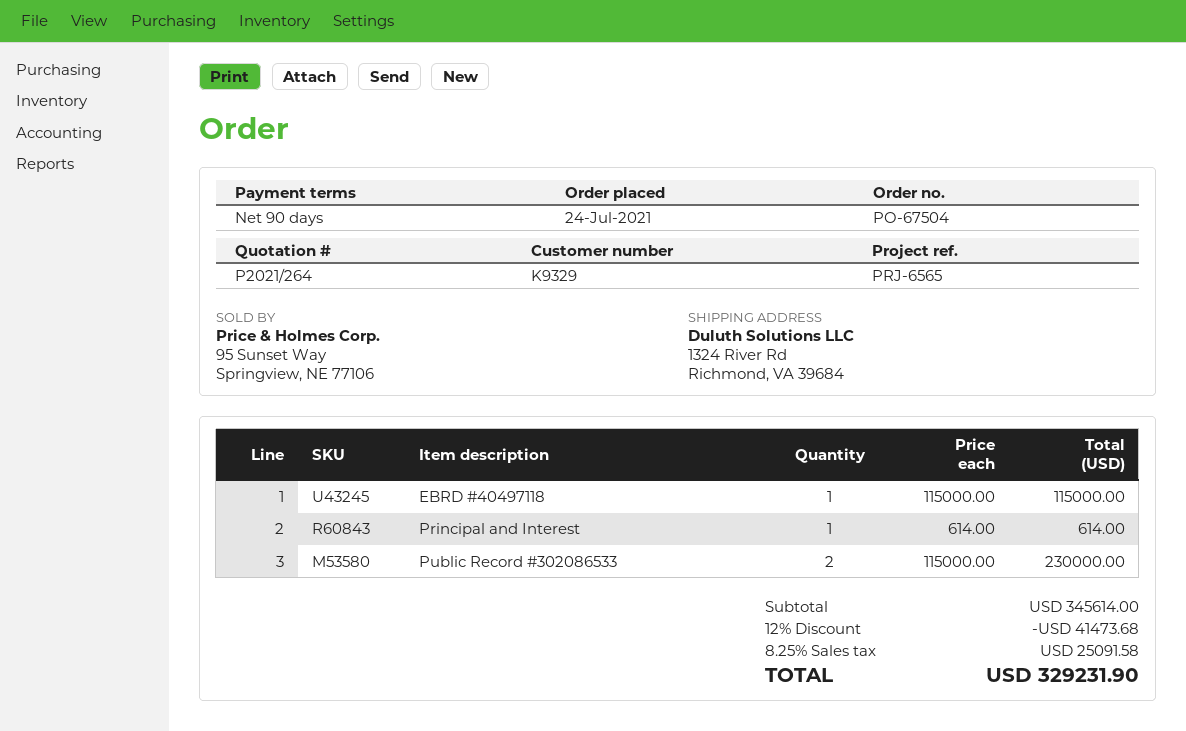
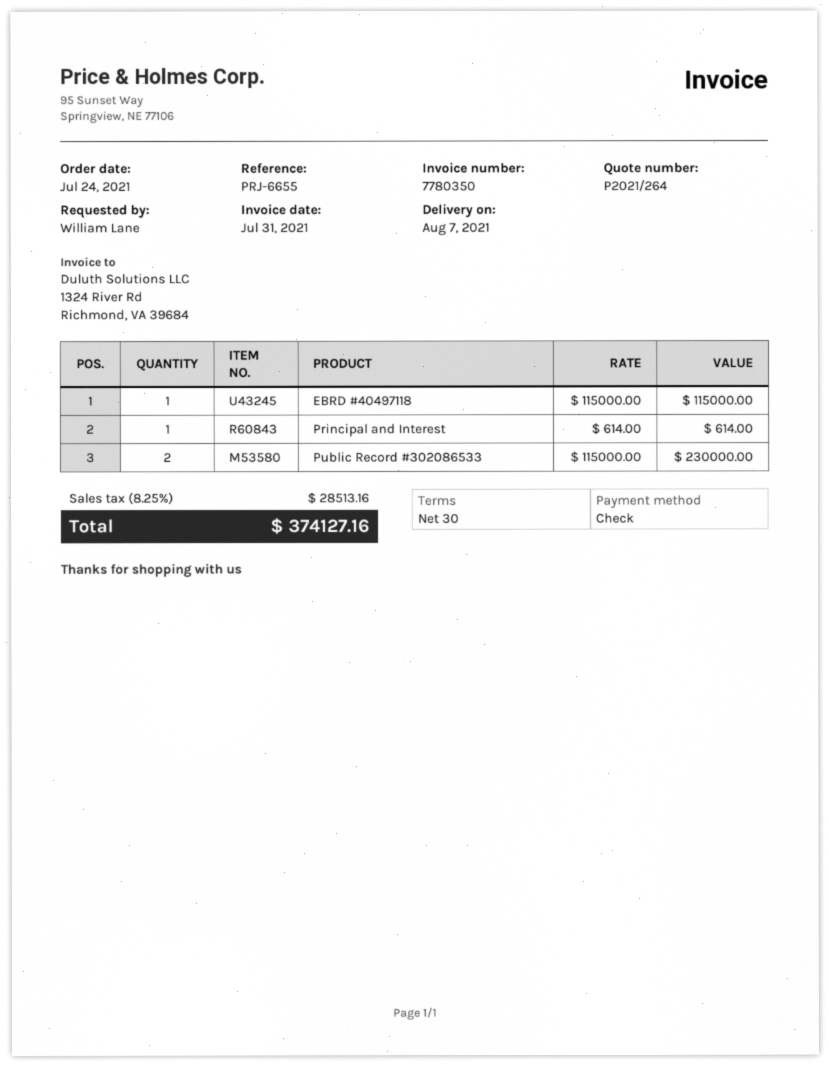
payment terms: 90 days -> 30 days
reference: PRJ-6565 -> PRJ-6655
discount: 12% = 41473.68 -> none
tax: 8.25% = 25091.58 -> 8.25% = 28513.16
total: 329231.90 -> 374127.16

